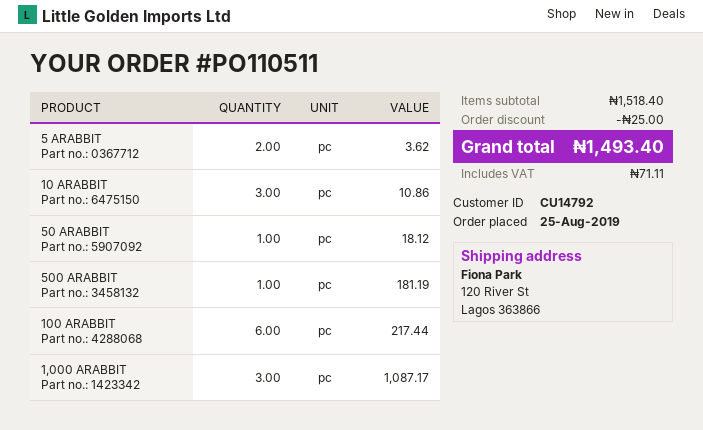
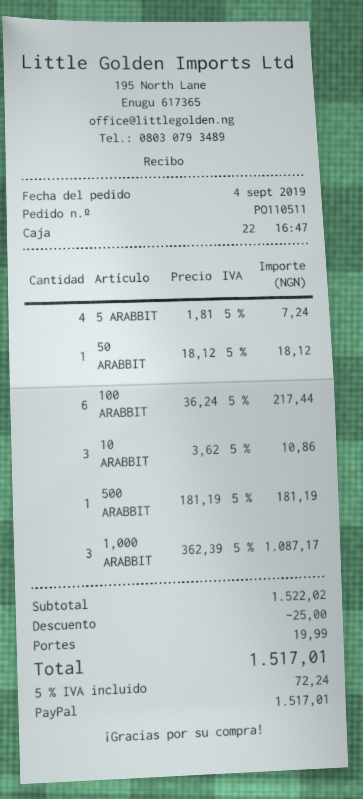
order date: 2019-08-25 -> 2019-09-04
5 ARABBIT: 2 for 3.62 -> 4 for 7.24
subtotal: 1518.40 -> 1522.02
shipping: none -> 19.99
tax: 71.11 -> 72.24
total: 1493.40 -> 1517.01

